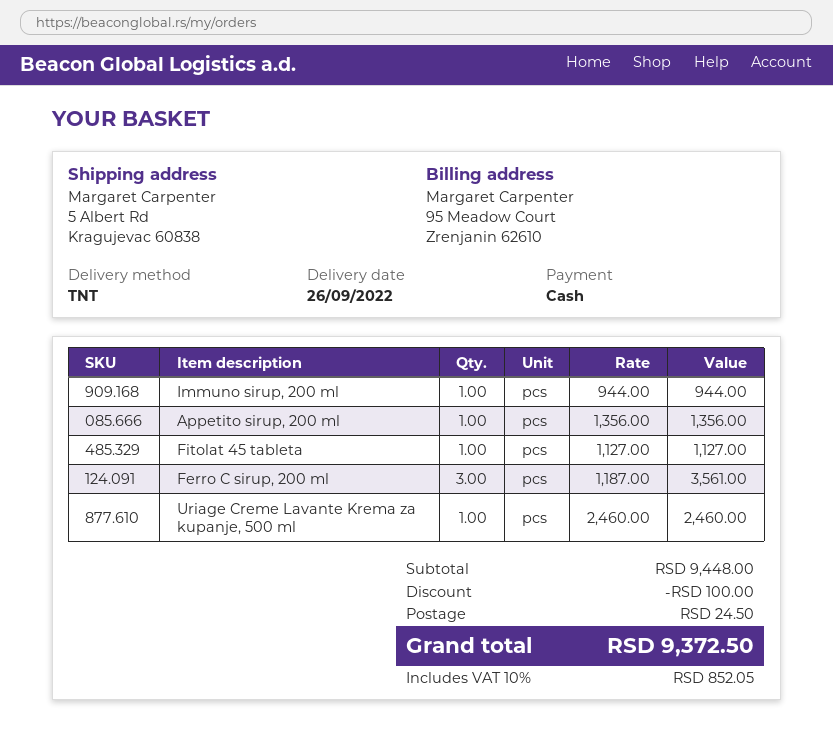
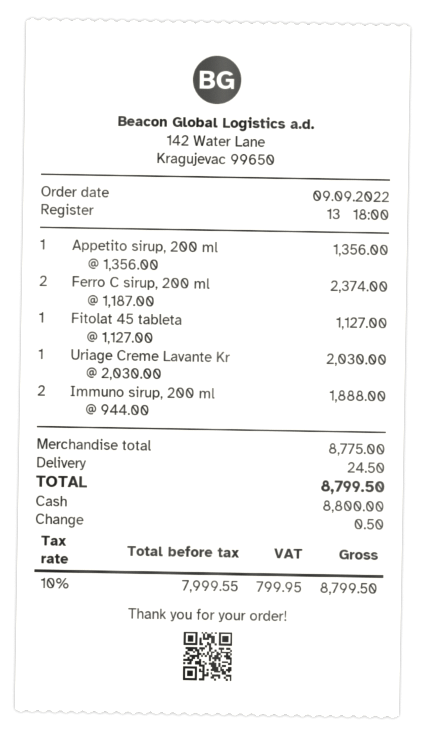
Immuno sirup, 200 ml: 1 x 944.00 = 944.00 -> 2 x 944.00 = 1888.00
Ferro C sirup, 200 ml: 3 x 1187.00 = 3561.00 -> 2 x 1187.00 = 2374.00
Uriage Creme Lavante Krema za kupanje, 500 ml: 1 x 2460.00 = 2460.00 -> 1 x 2030.00 = 2030.00
subtotal: 9448.00 -> 8775.00
discount: 100.00 -> none
tax: 10% = 852.05 -> 10% = 799.95
total: 9372.50 -> 8799.50

